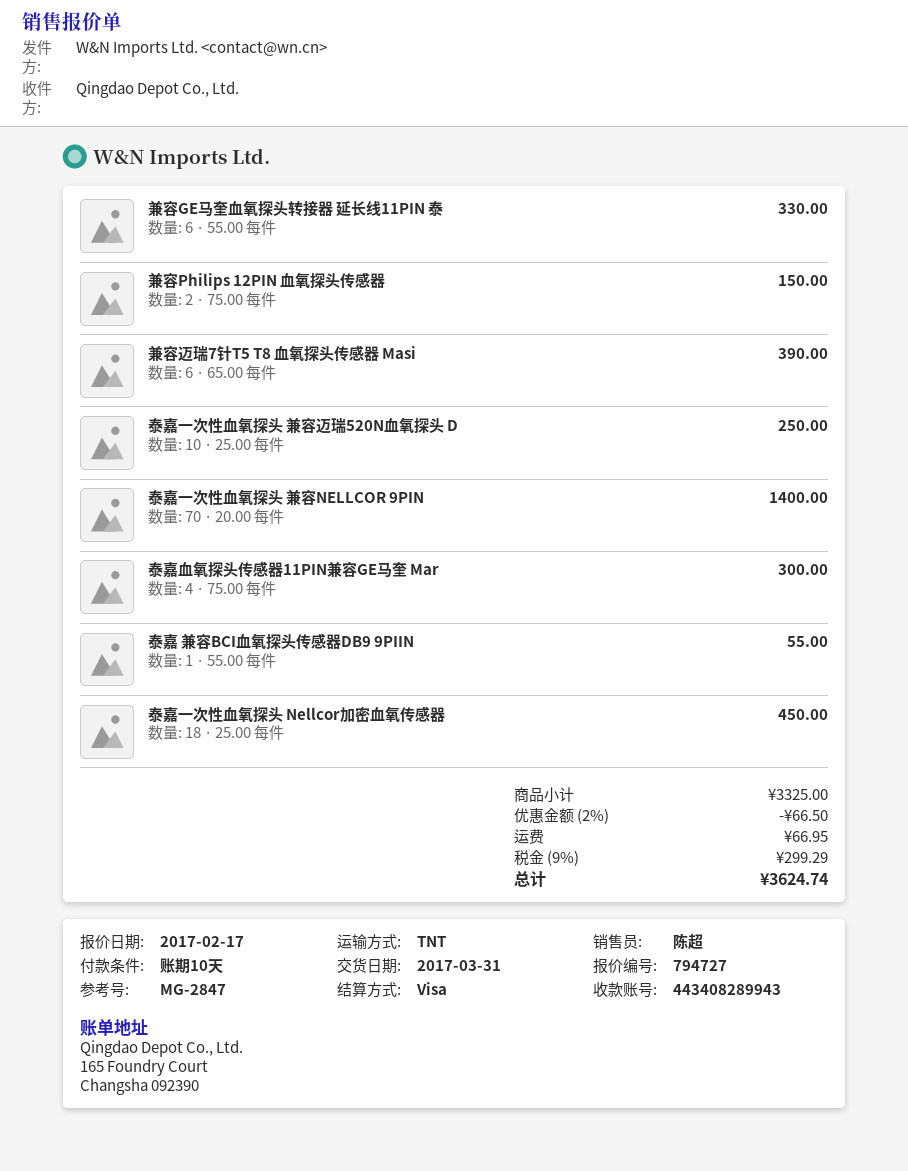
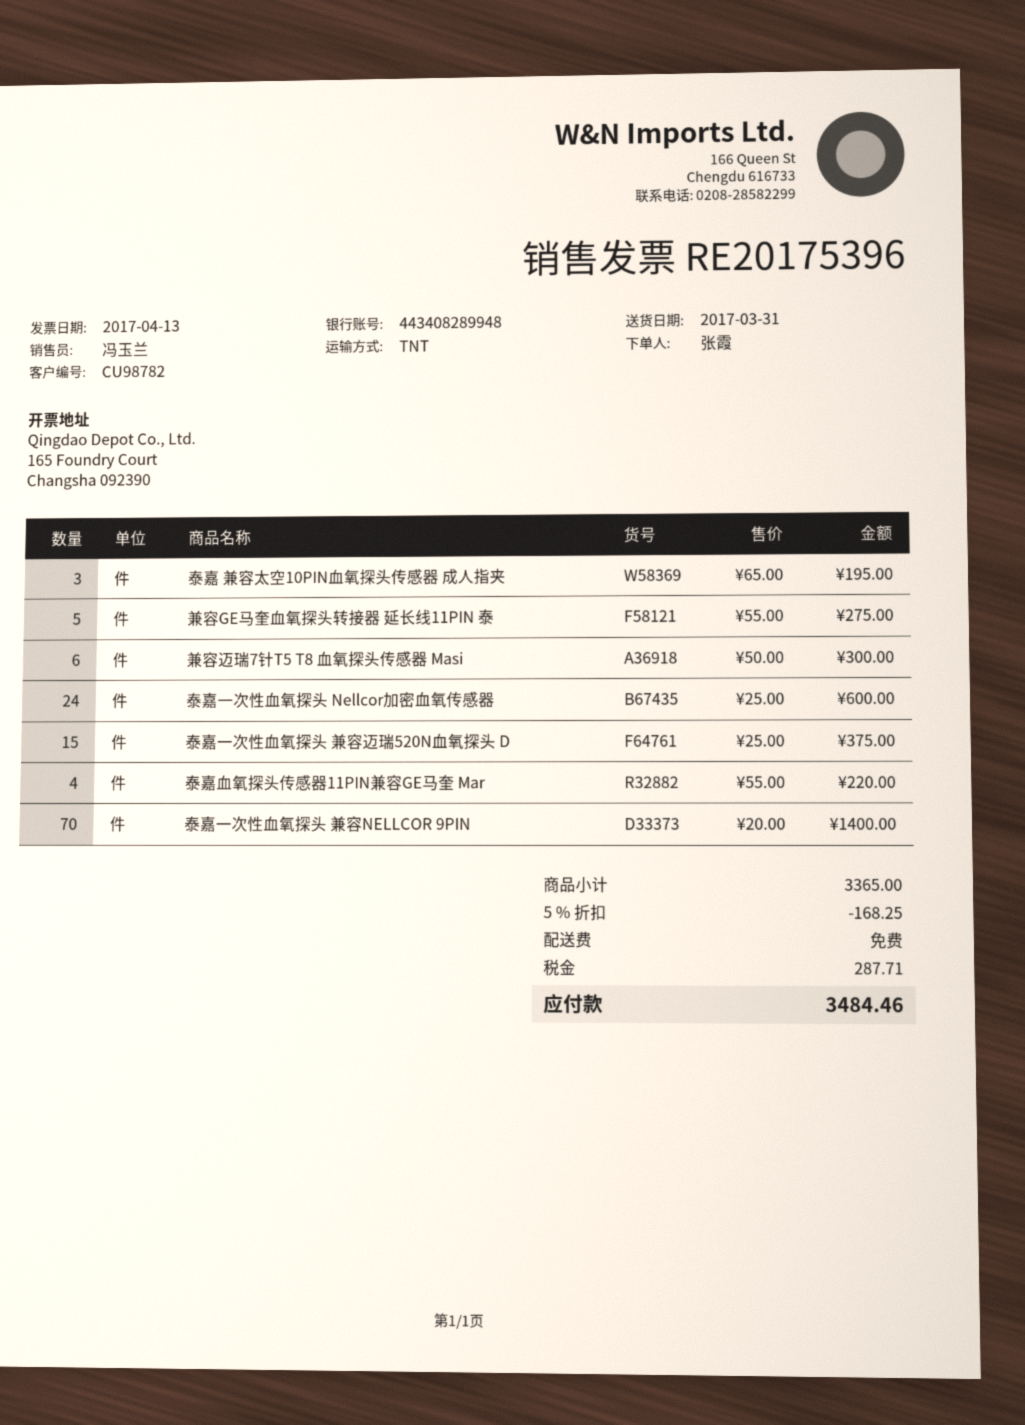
sales rep: 陈超 -> 冯玉兰
bank account: 443408289943 -> 443408289948
兼容GE马奎血氧探头转接器 延长线11PIN 泰: 6 x 55.00 = 330.00 -> 5 x 55.00 = 275.00
兼容Philips 12PIN 血氧探头传感器: 2 x 75.00 = 150.00 -> none
兼容迈瑞7针T5 T8 血氧探头传感器 Masi: 6 x 65.00 = 390.00 -> 6 x 50.00 = 300.00
泰嘉一次性血氧探头 兼容迈瑞520N血氧探头 D: 10 x 25.00 = 250.00 -> 15 x 25.00 = 375.00
泰嘉血氧探头传感器11PIN兼容GE马奎 Mar: 4 x 75.00 = 300.00 -> 4 x 55.00 = 220.00
泰嘉 兼容BCI血氧探头传感器DB9 9PIIN: 1 x 55.00 = 55.00 -> none
泰嘉一次性血氧探头 Nellcor加密血氧传感器: 18 x 25.00 = 450.00 -> 24 x 25.00 = 600.00
泰嘉 兼容太空10PIN血氧探头传感器 成人指夹: none -> 3 x 65.00 = 195.00
subtotal: 3325.00 -> 3365.00
discount: 2% = 66.50 -> 5% = 168.25
shipping: 66.95 -> 0.00
tax: 299.29 -> 287.71
total: 3624.74 -> 3484.46

